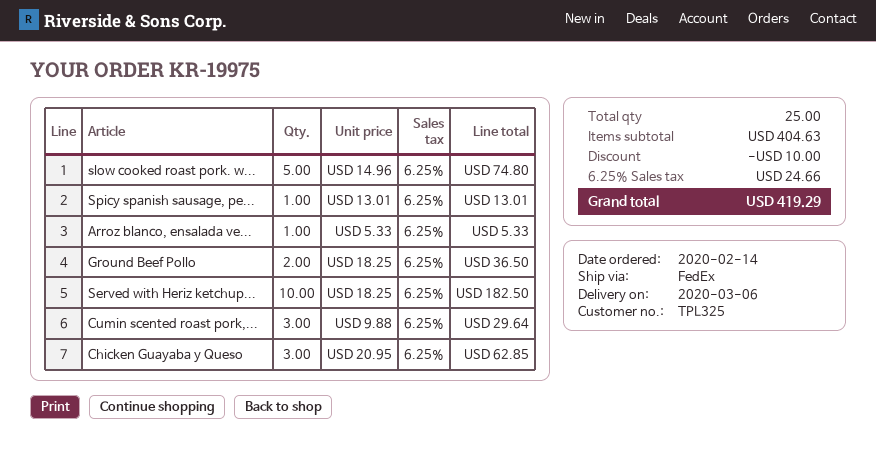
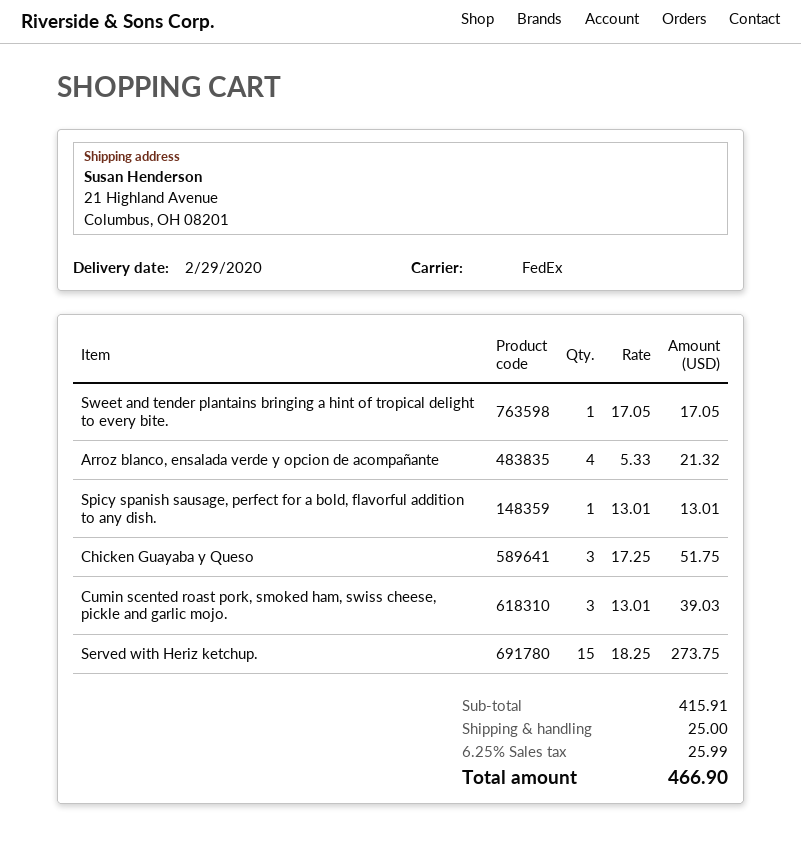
delivery date: 2020-03-06 -> 2020-02-29
slow cooked roast pork. w...: 5 x 14.96 = 74.80 -> none
Arroz blanco, ensalada ve...: 1 x 5.33 = 5.33 -> 4 x 5.33 = 21.32
Ground Beef Pollo: 2 x 18.25 = 36.50 -> none
Served with Heriz ketchup...: 10 x 18.25 = 182.50 -> 15 x 18.25 = 273.75
Cumin scented roast pork,...: 3 x 9.88 = 29.64 -> 3 x 13.01 = 39.03
Chicken Guayaba y Queso: 3 x 20.95 = 62.85 -> 3 x 17.25 = 51.75
Sweet and tender plantains bringing a hint of tropical delight to every bite.: none -> 1 x 17.05 = 17.05
subtotal: 404.63 -> 415.91
discount: 10.00 -> none
shipping: none -> 25.00
tax: 6.25% = 24.66 -> 6.25% = 25.99
total: 419.29 -> 466.90

